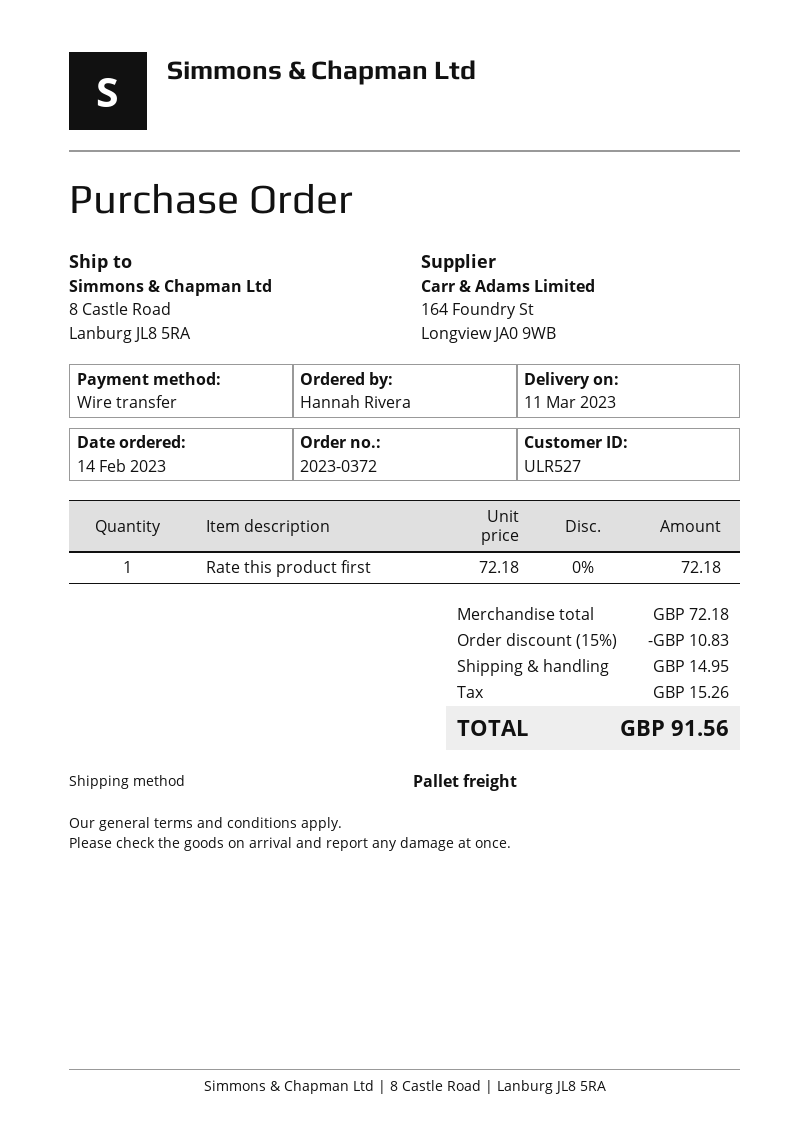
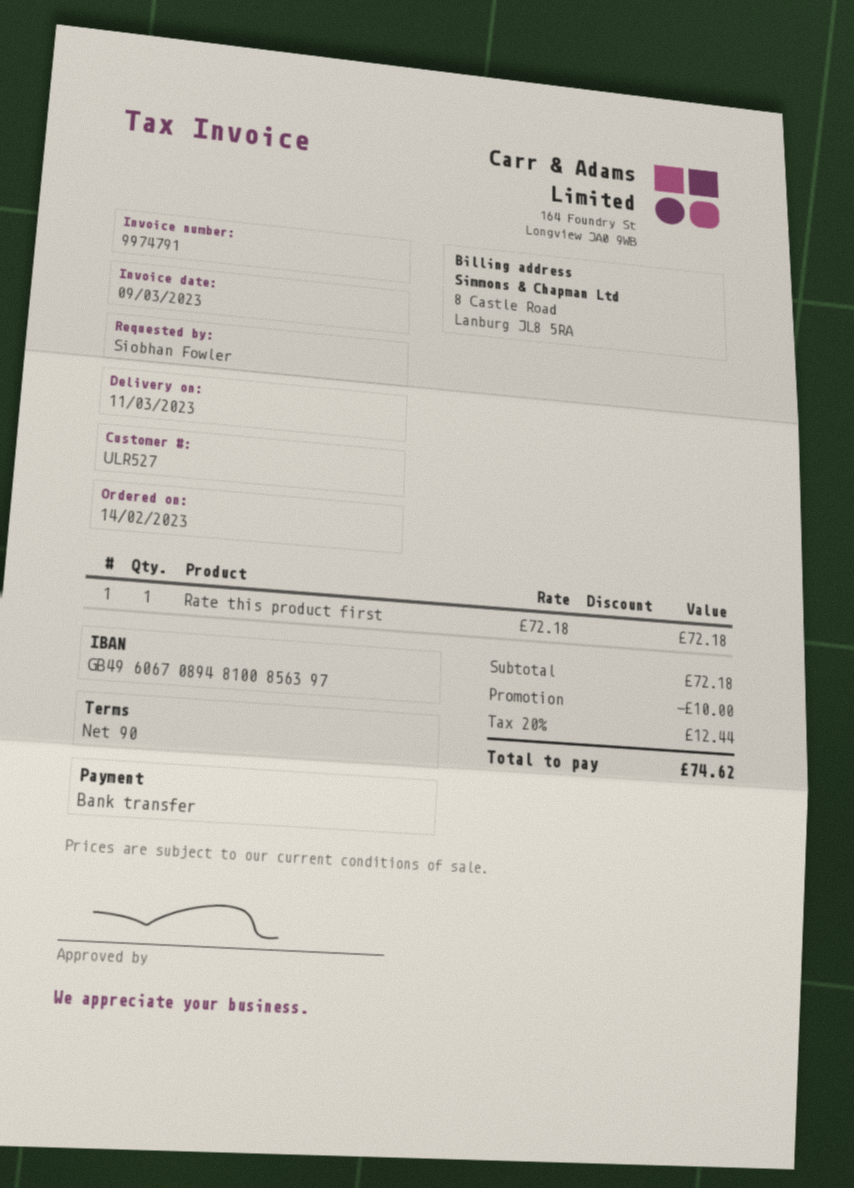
ordered by: Hannah Rivera -> Siobhan Fowler
discount: 10.83 -> 10.00
shipping: 14.95 -> none
tax: 15.26 -> 12.44
total: 91.56 -> 74.62

